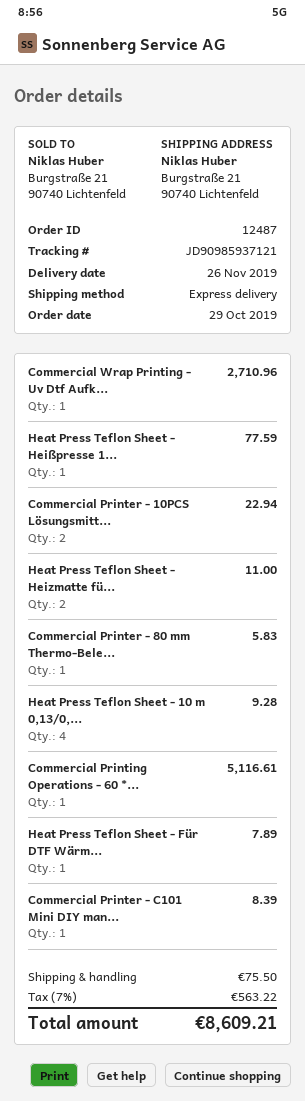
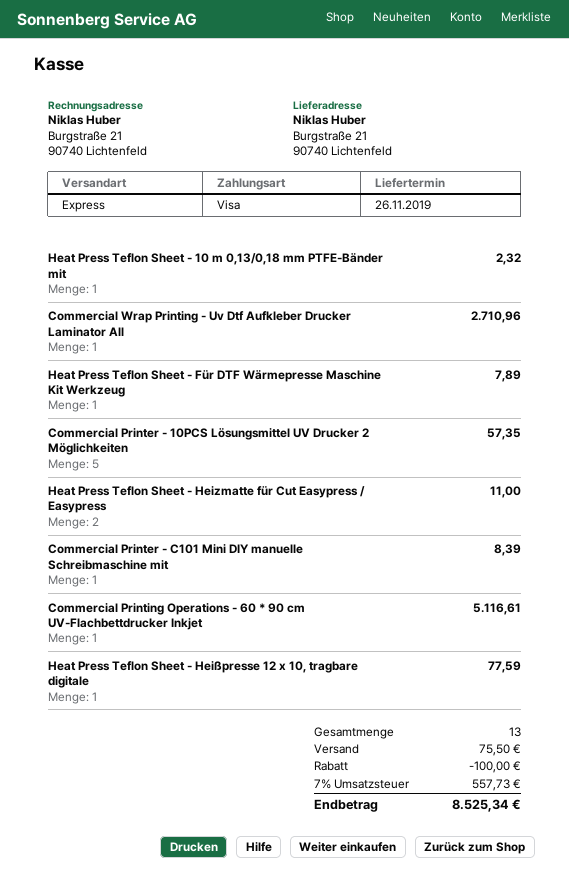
Commercial Printer - 10PCS Lösungsmitt...: 2 for 22.94 -> 5 for 57.35
Commercial Printer - 80 mm Thermo-Bele...: 1 for 5.83 -> none
Heat Press Teflon Sheet - 10 m 0,13/0,...: 4 for 9.28 -> 1 for 2.32
discount: none -> 100.00
tax: 7% = 563.22 -> 7% = 557.73
total: 8609.21 -> 8525.34

